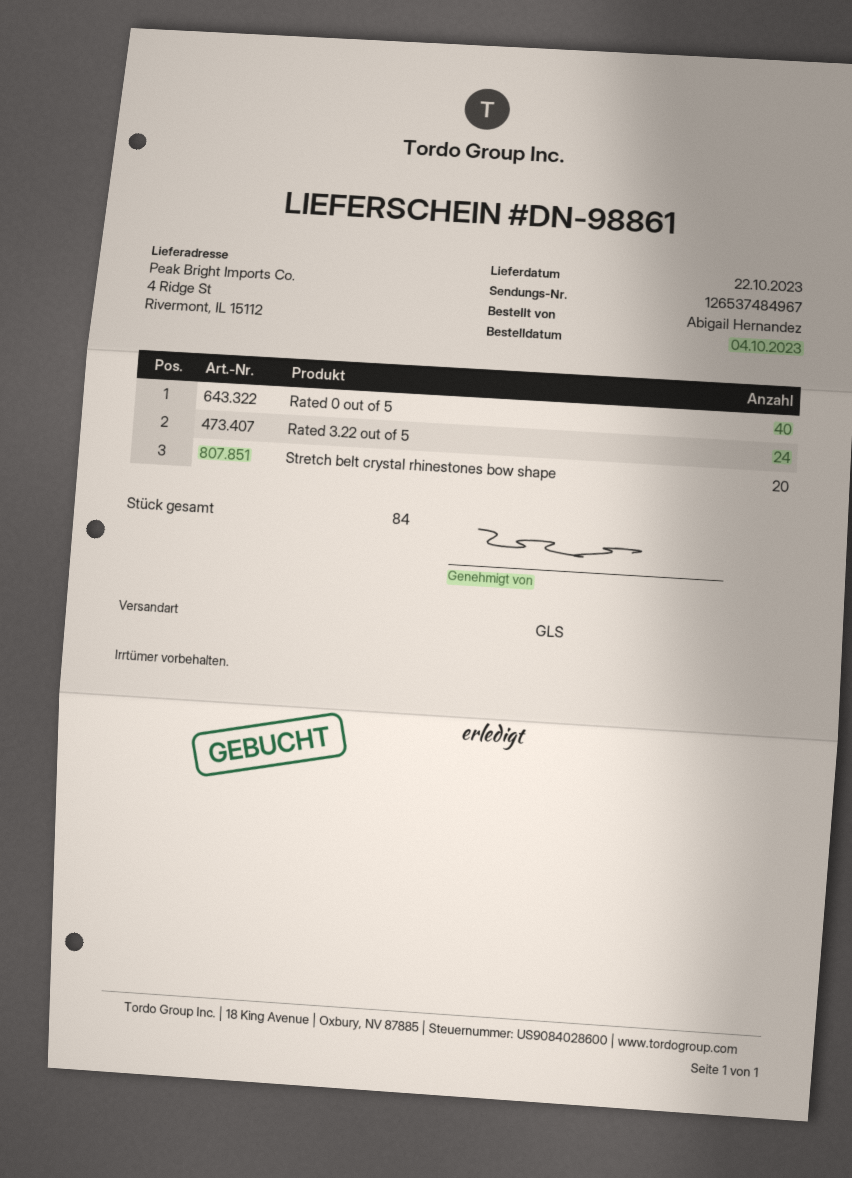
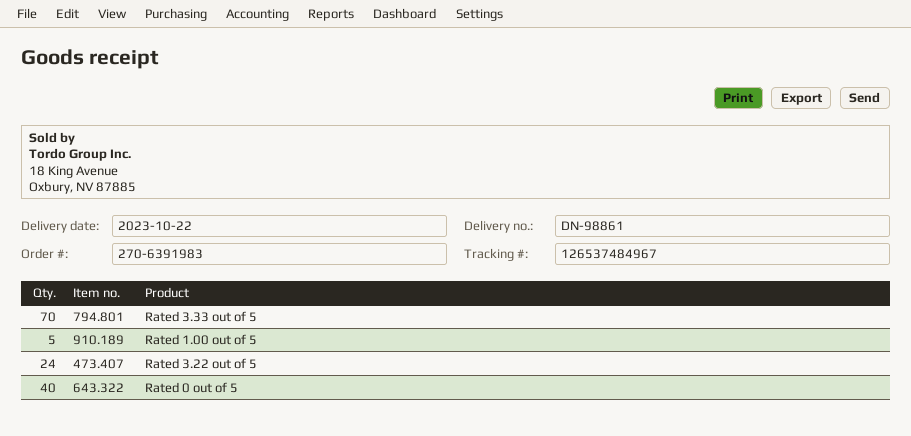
Stretch belt crystal rhinestones bow shape: 20 -> none
Rated 3.33 out of 5: none -> 70
Rated 1.00 out of 5: none -> 5

